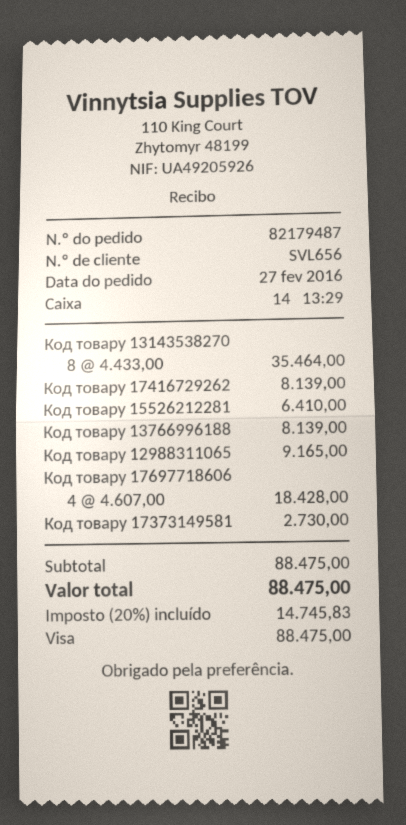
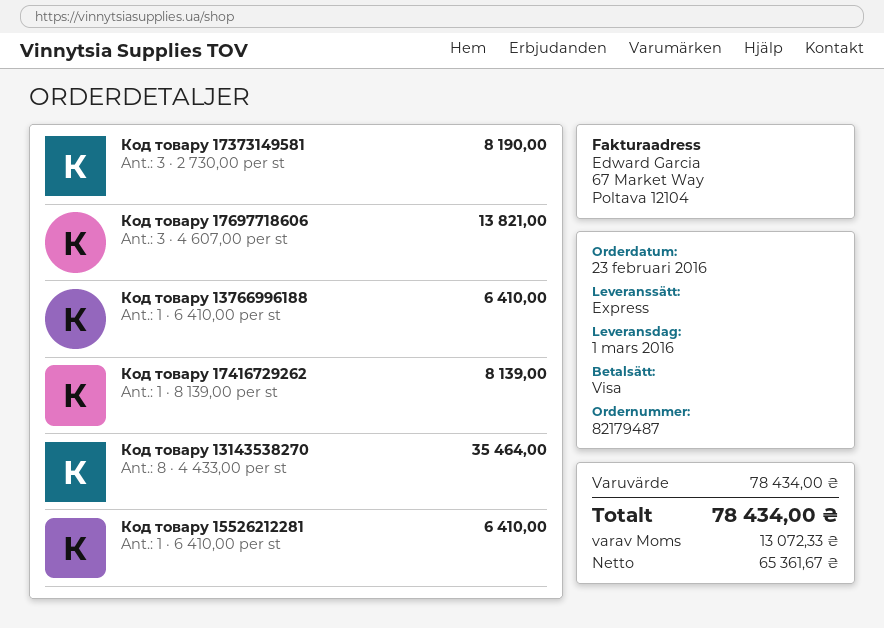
order date: 2016-02-27 -> 2016-02-23
Код товару 13766996188: 1 x 8139.00 = 8139.00 -> 1 x 6410.00 = 6410.00
Код товару 12988311065: 1 x 9165.00 = 9165.00 -> none
Код товару 17697718606: 4 x 4607.00 = 18428.00 -> 3 x 4607.00 = 13821.00
Код товару 17373149581: 1 x 2730.00 = 2730.00 -> 3 x 2730.00 = 8190.00
subtotal: 88475.00 -> 78434.00
tax: 14745.83 -> 13072.33
total: 88475.00 -> 78434.00

